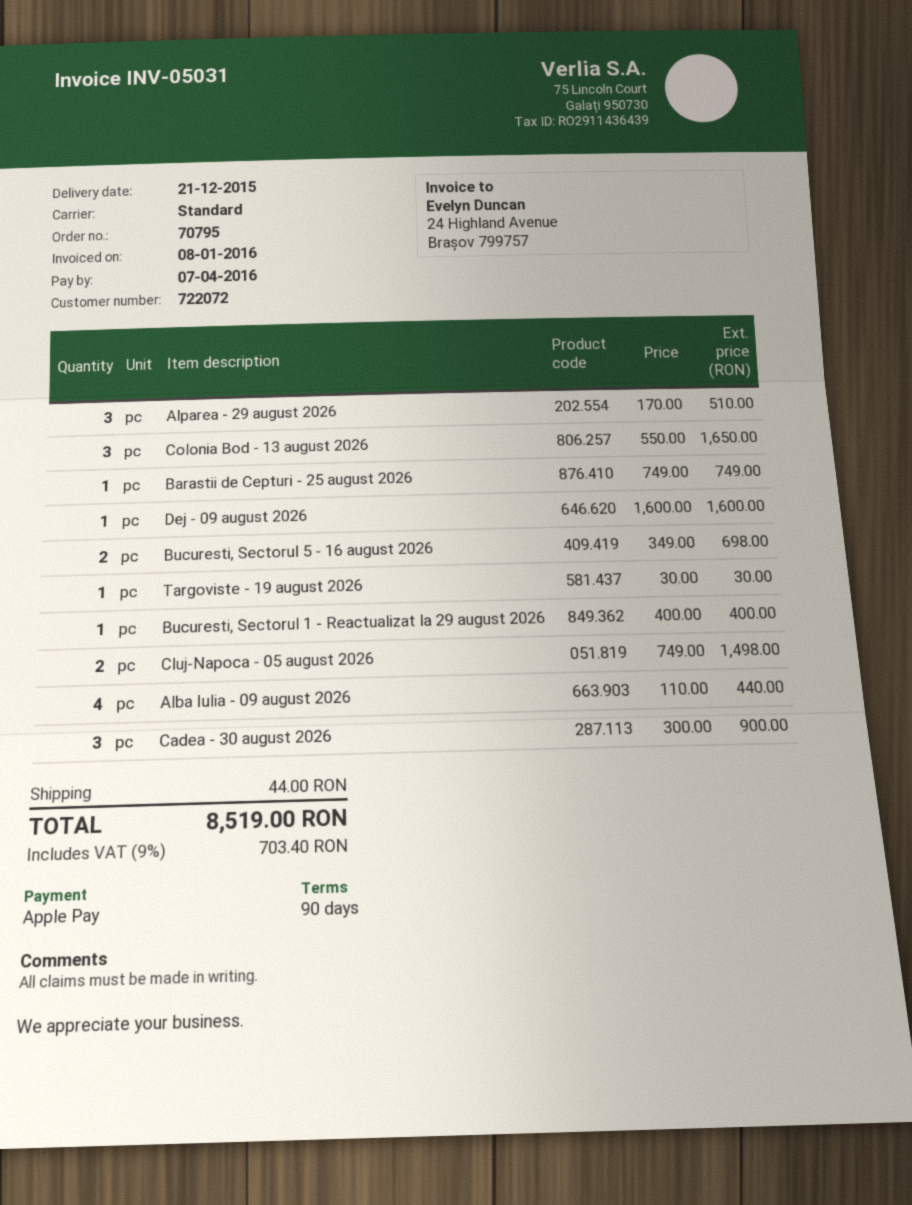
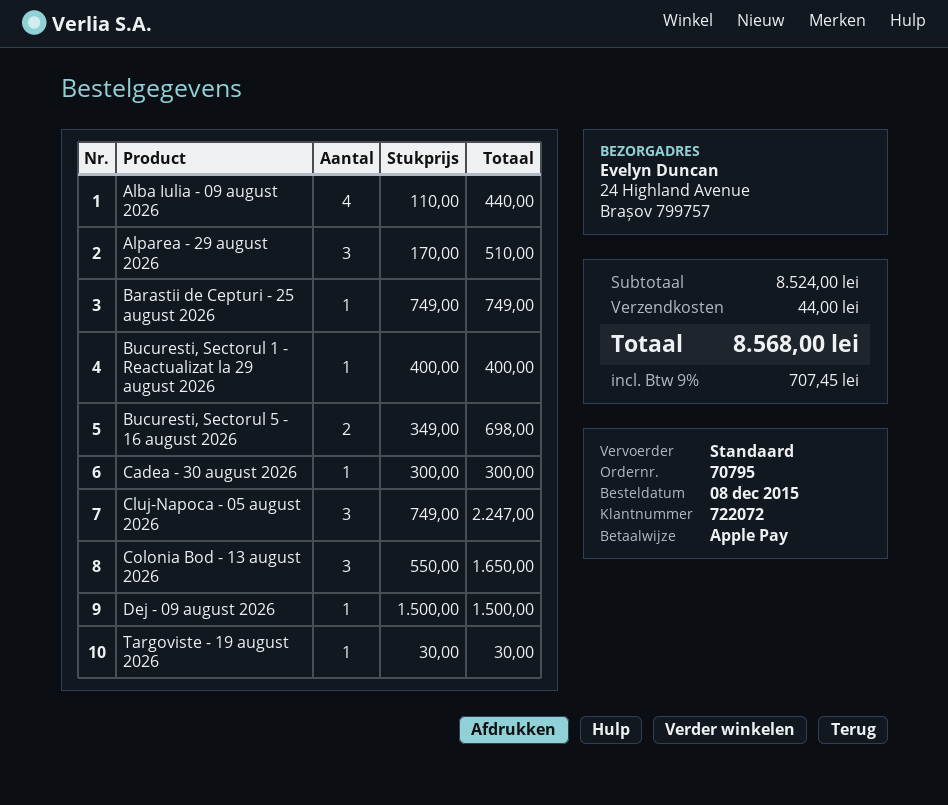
Dej - 09 august 2026: 1 x 1600.00 = 1600.00 -> 1 x 1500.00 = 1500.00
Cluj-Napoca - 05 august 2026: 2 x 749.00 = 1498.00 -> 3 x 749.00 = 2247.00
Cadea - 30 august 2026: 3 x 300.00 = 900.00 -> 1 x 300.00 = 300.00
tax: 9% = 703.40 -> 9% = 707.45
total: 8519.00 -> 8568.00

